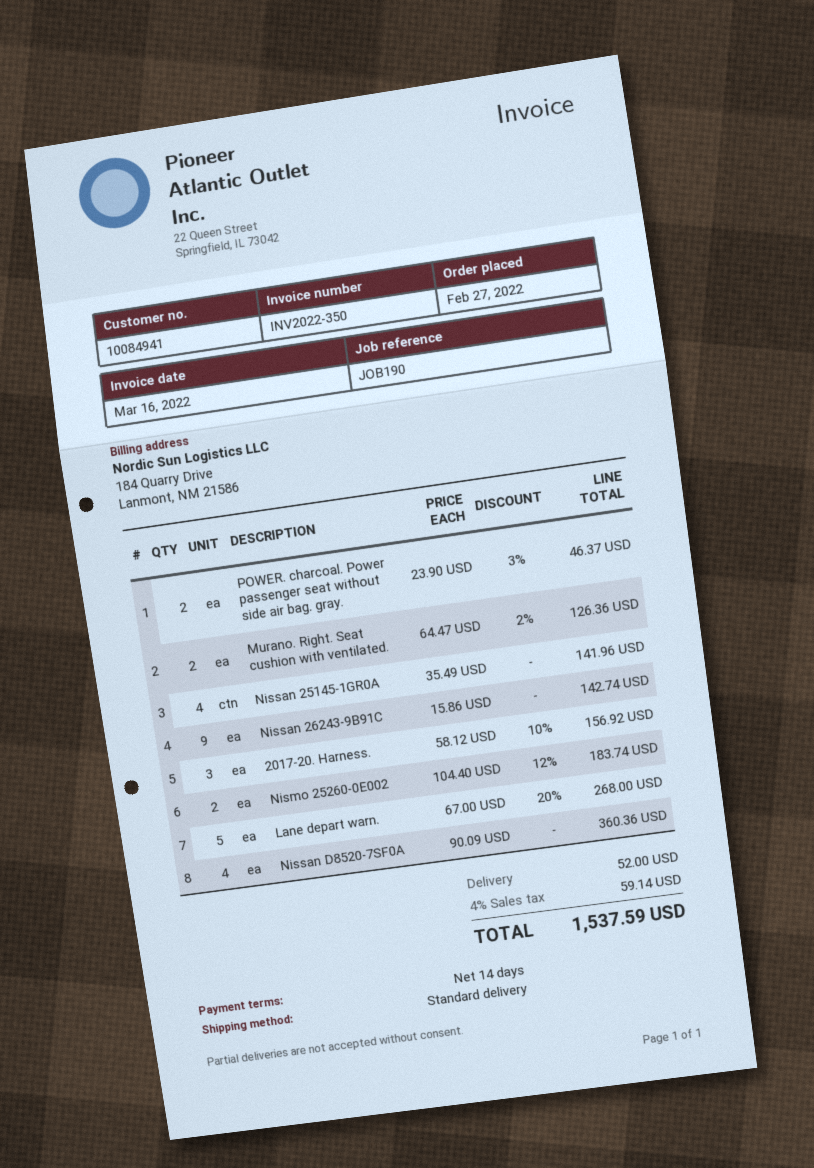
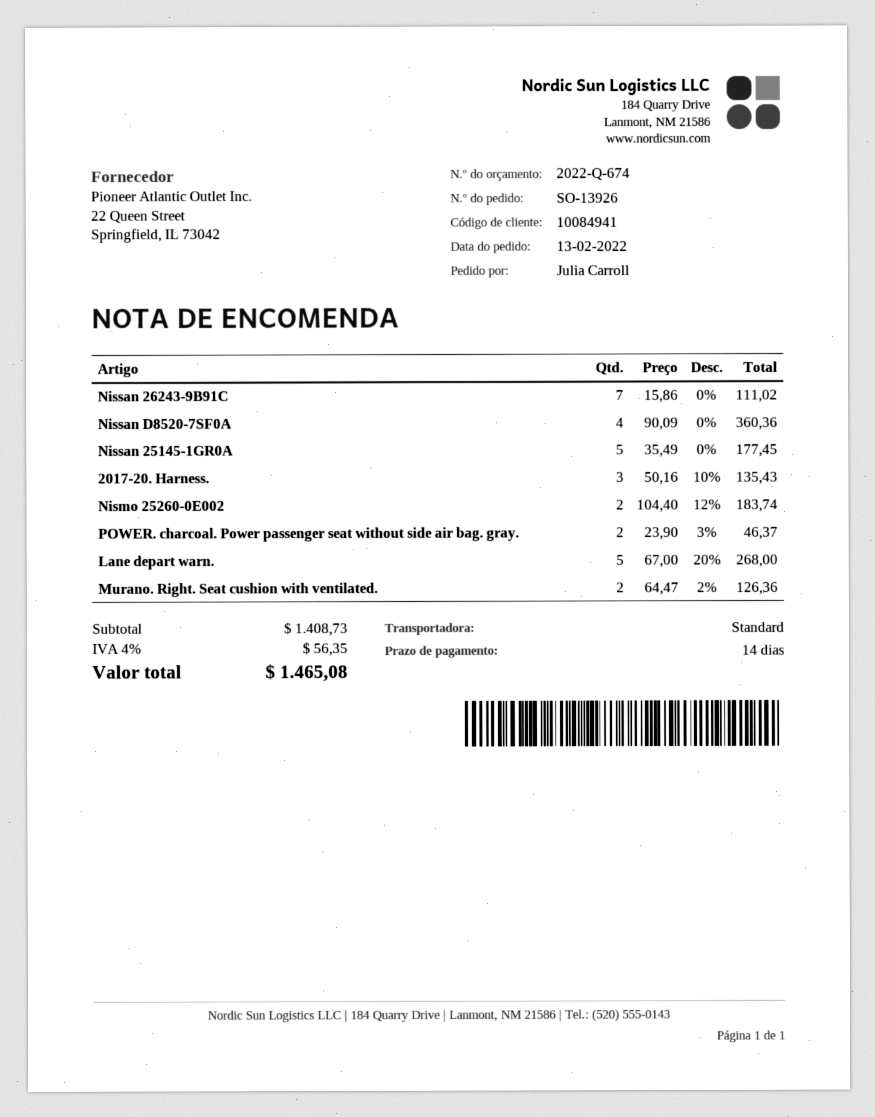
order date: 2022-02-27 -> 2022-02-13
Nissan 25145-1GR0A: 4 x 35.49 = 141.96 -> 5 x 35.49 = 177.45
Nissan 26243-9B91C: 9 x 15.86 = 142.74 -> 7 x 15.86 = 111.02
2017-20. Harness.: 3 x 58.12 - 10% = 156.92 -> 3 x 50.16 - 10% = 135.43
shipping: 52.00 -> none
tax: 4% = 59.14 -> 4% = 56.35
total: 1537.59 -> 1465.08

